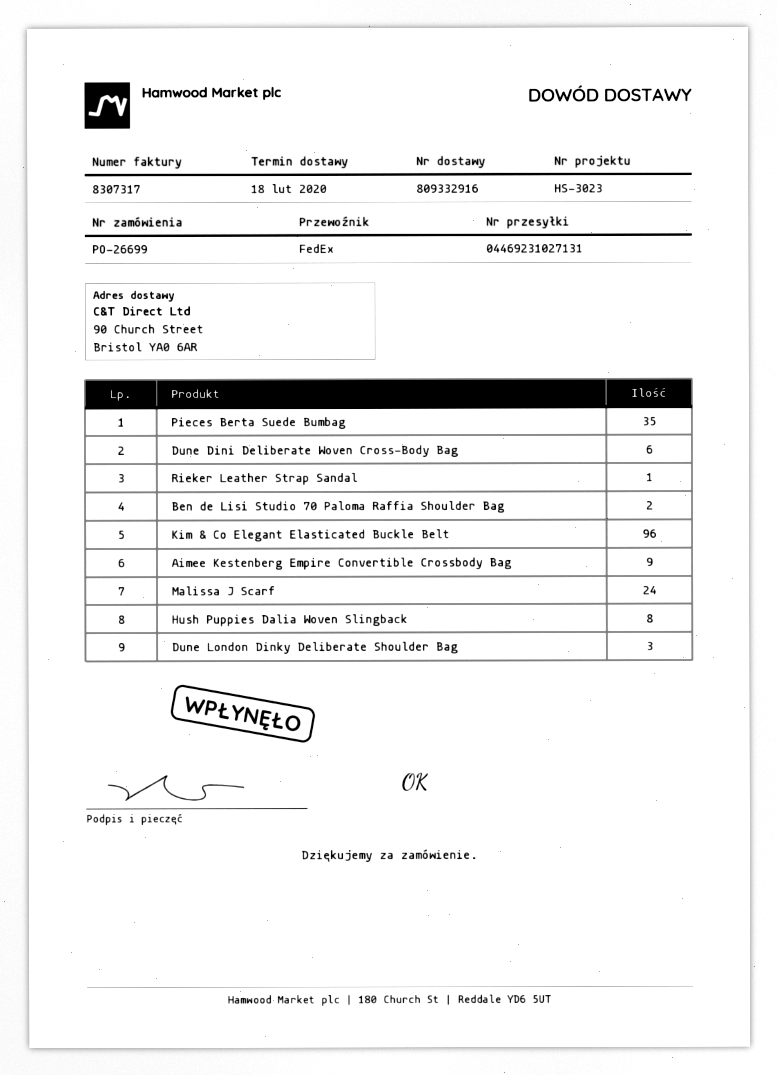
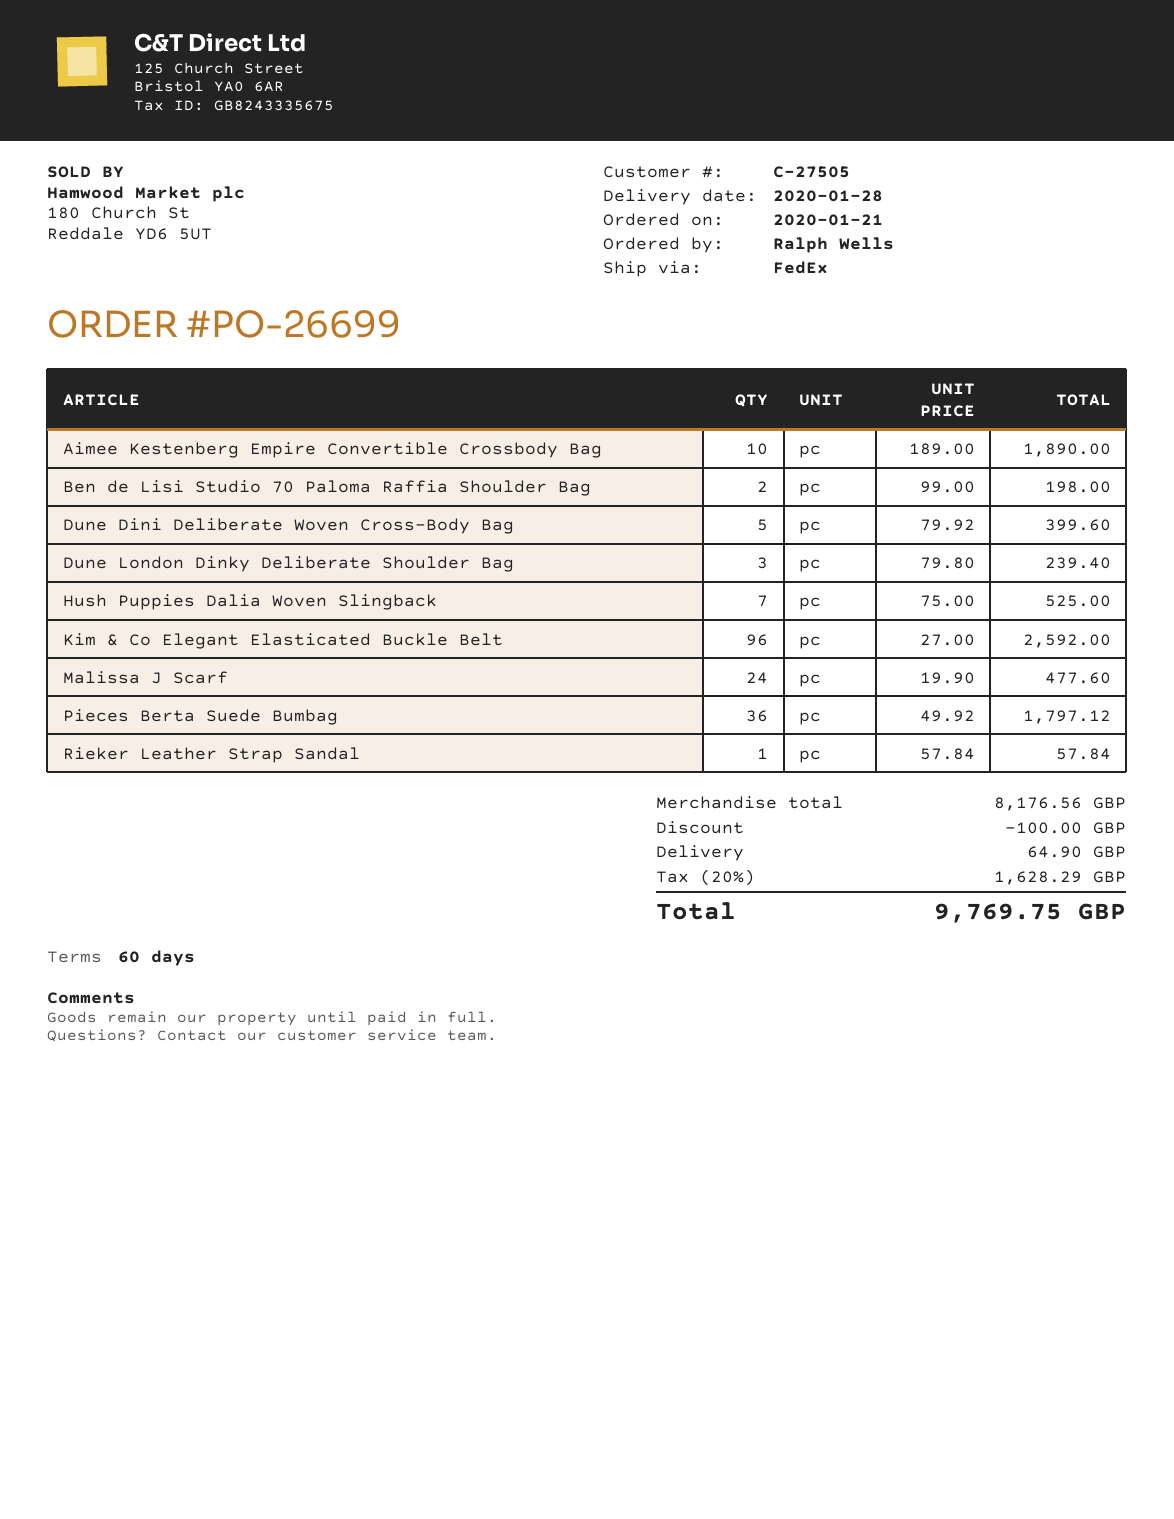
delivery date: 2020-02-18 -> 2020-01-28
Pieces Berta Suede Bumbag: 35 -> 36
Dune Dini Deliberate Woven Cross-Body Bag: 6 -> 5
Aimee Kestenberg Empire Convertible Crossbody Bag: 9 -> 10
Hush Puppies Dalia Woven Slingback: 8 -> 7

